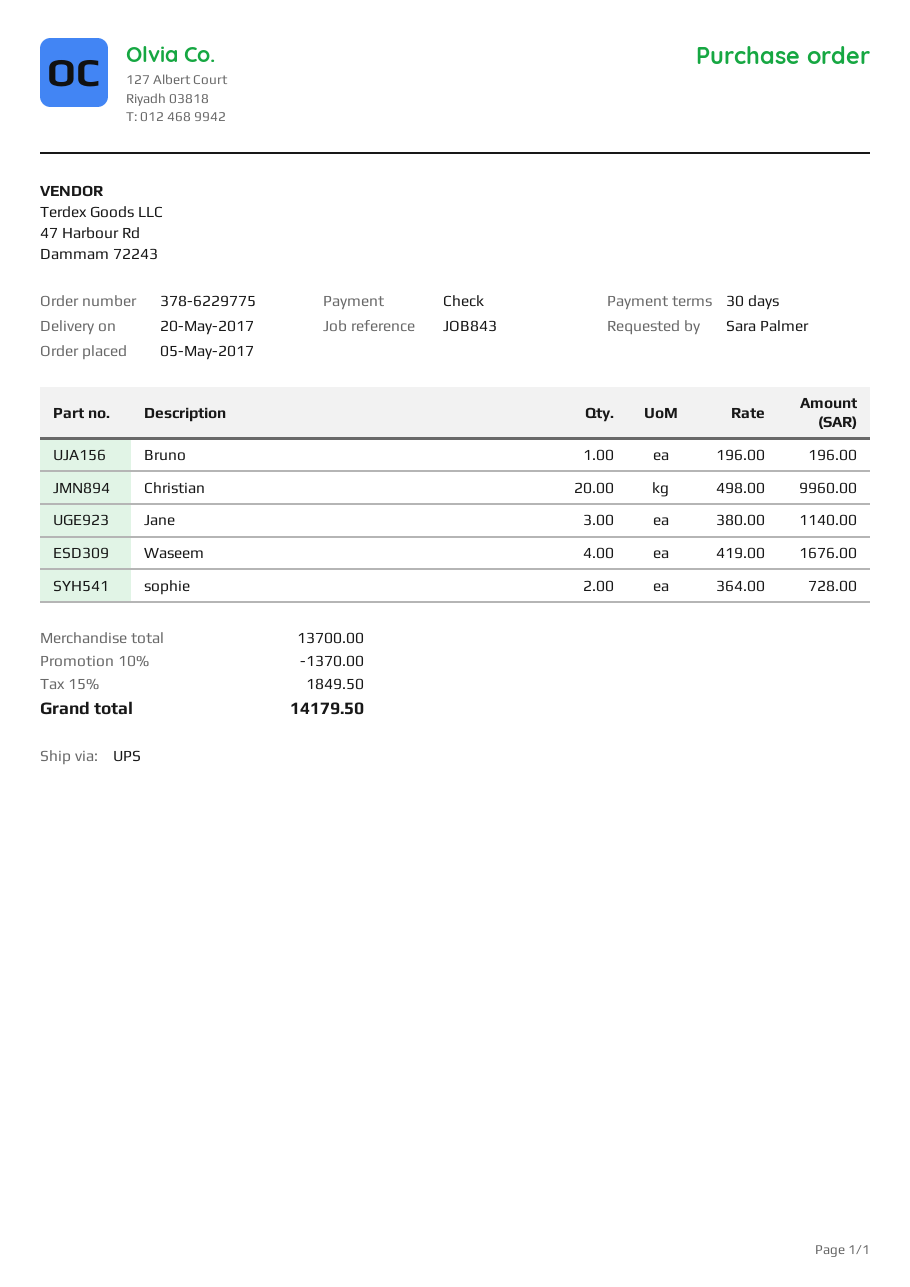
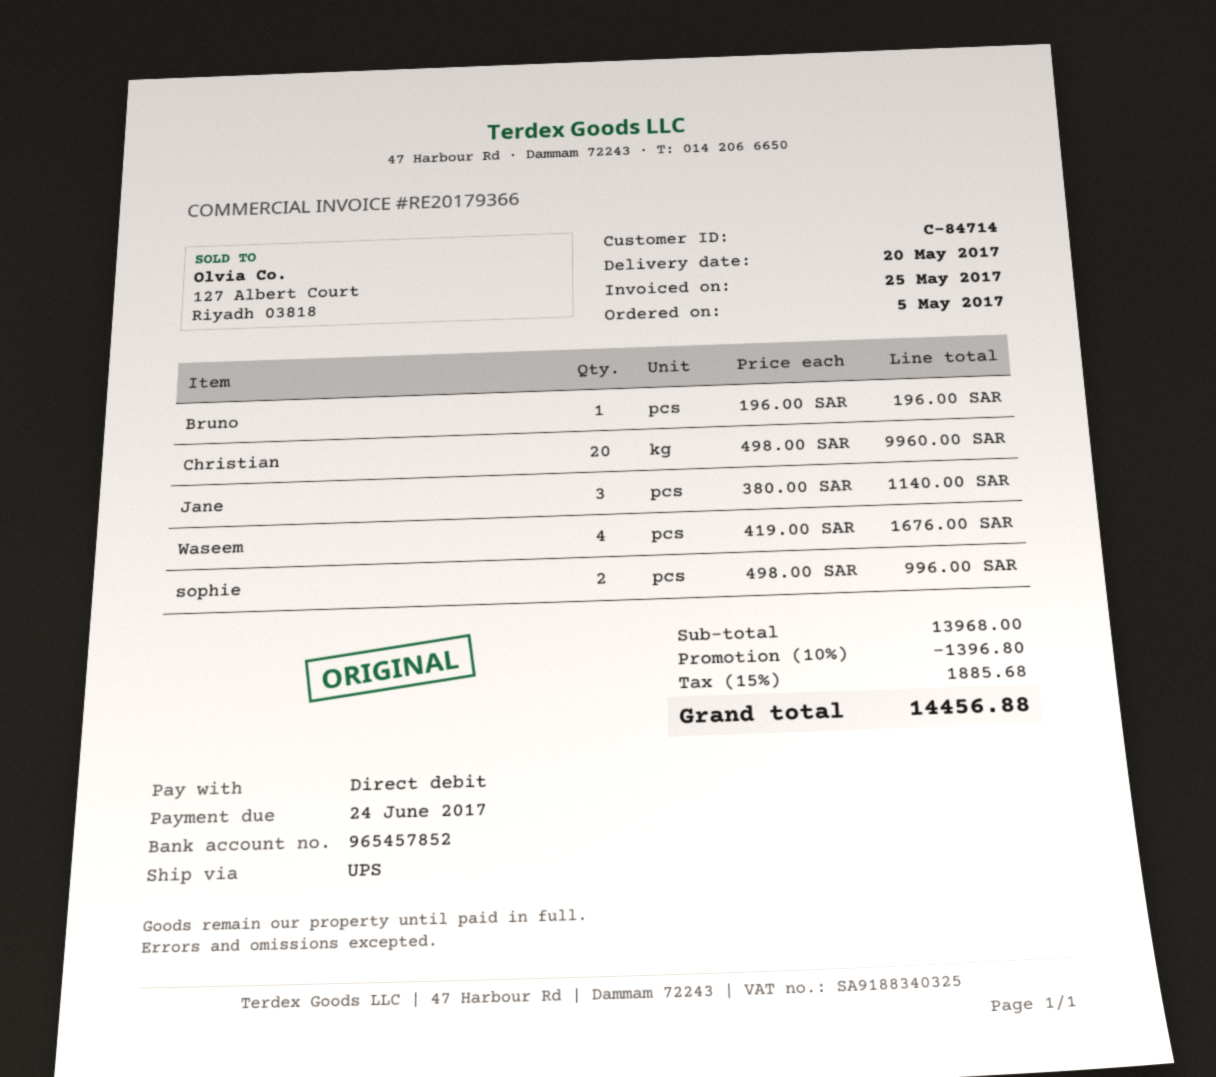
payment method: cheque -> direct debit
sophie: 2 x 364.00 = 728.00 -> 2 x 498.00 = 996.00
subtotal: 13700.00 -> 13968.00
discount: 10% = 1370.00 -> 10% = 1396.80
tax: 15% = 1849.50 -> 15% = 1885.68
total: 14179.50 -> 14456.88

